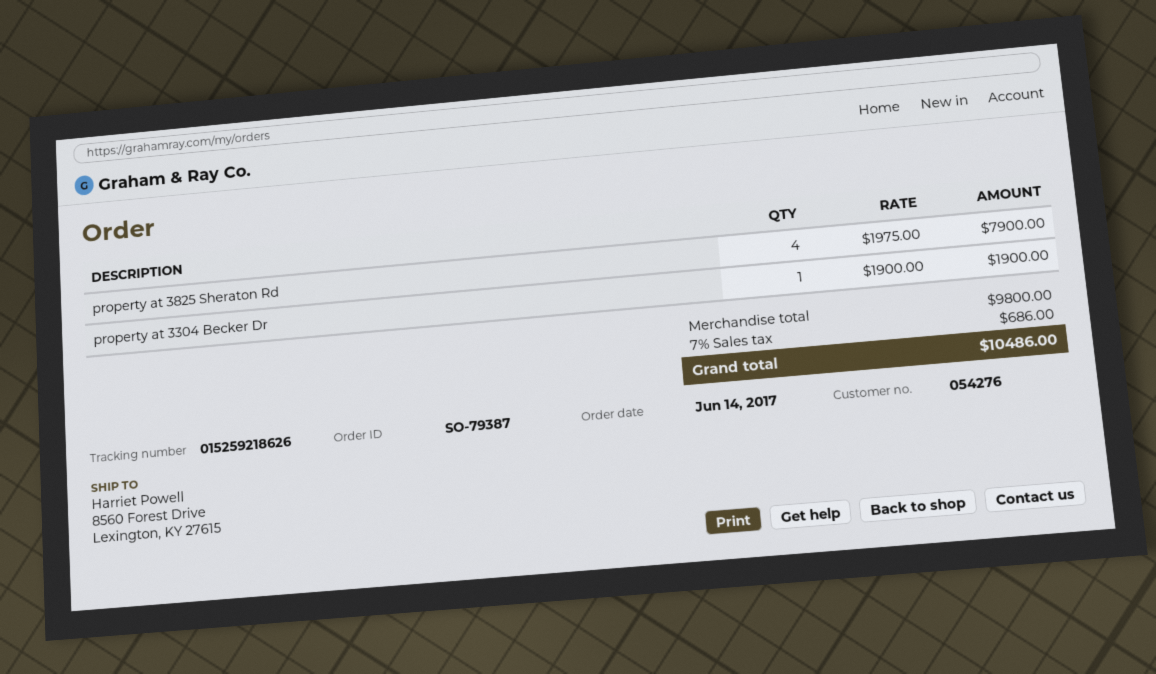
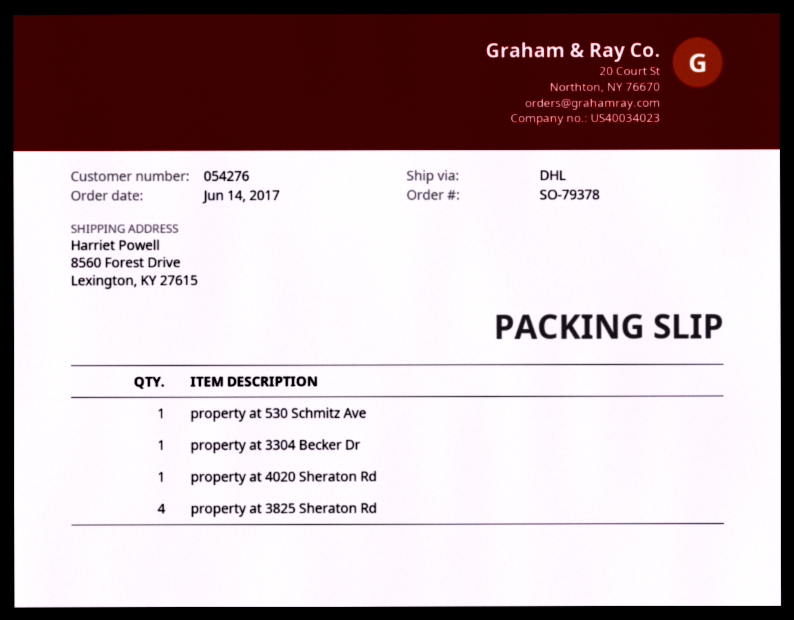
order number: SO-79387 -> SO-79378
property at 530 Schmitz Ave: none -> 1
property at 4020 Sheraton Rd: none -> 1

